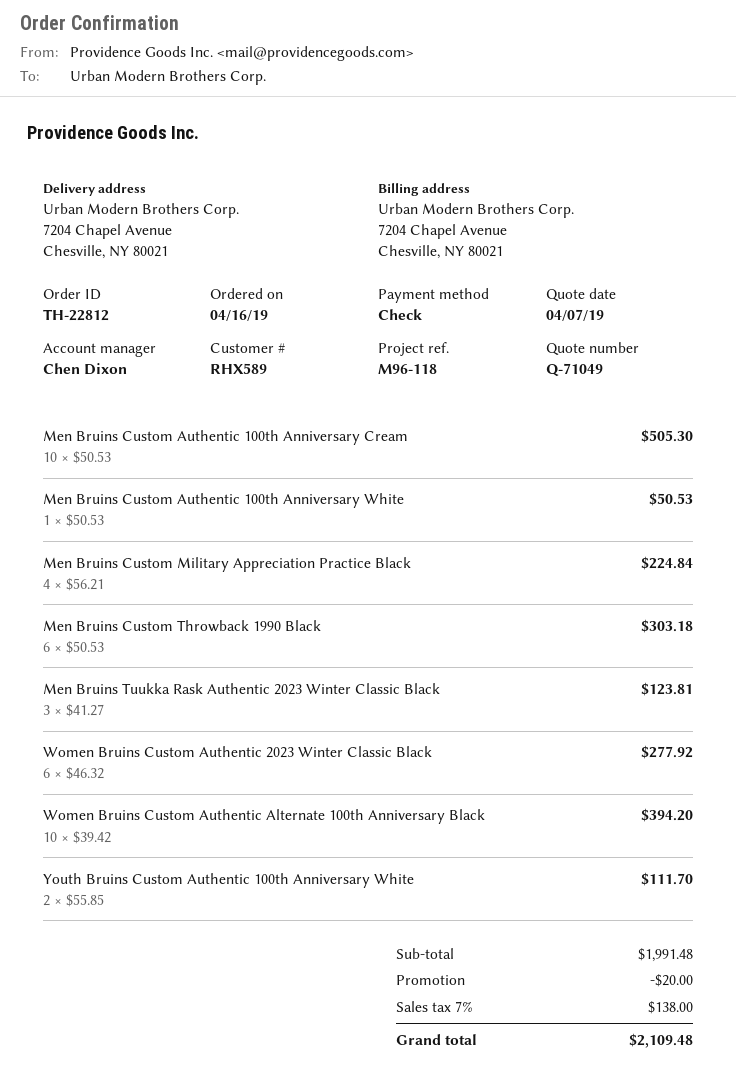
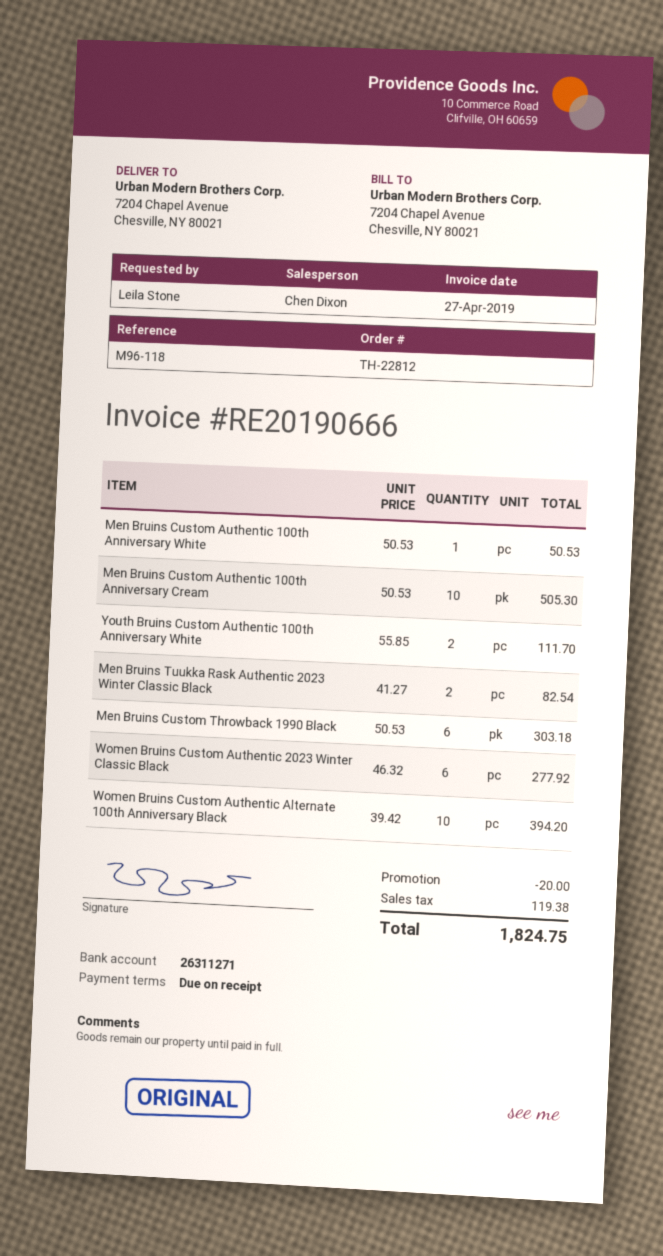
Men Bruins Custom Military Appreciation Practice Black: 4 x 56.21 = 224.84 -> none
Men Bruins Tuukka Rask Authentic 2023 Winter Classic Black: 3 x 41.27 = 123.81 -> 2 x 41.27 = 82.54
tax: 138.00 -> 119.38
total: 2109.48 -> 1824.75

